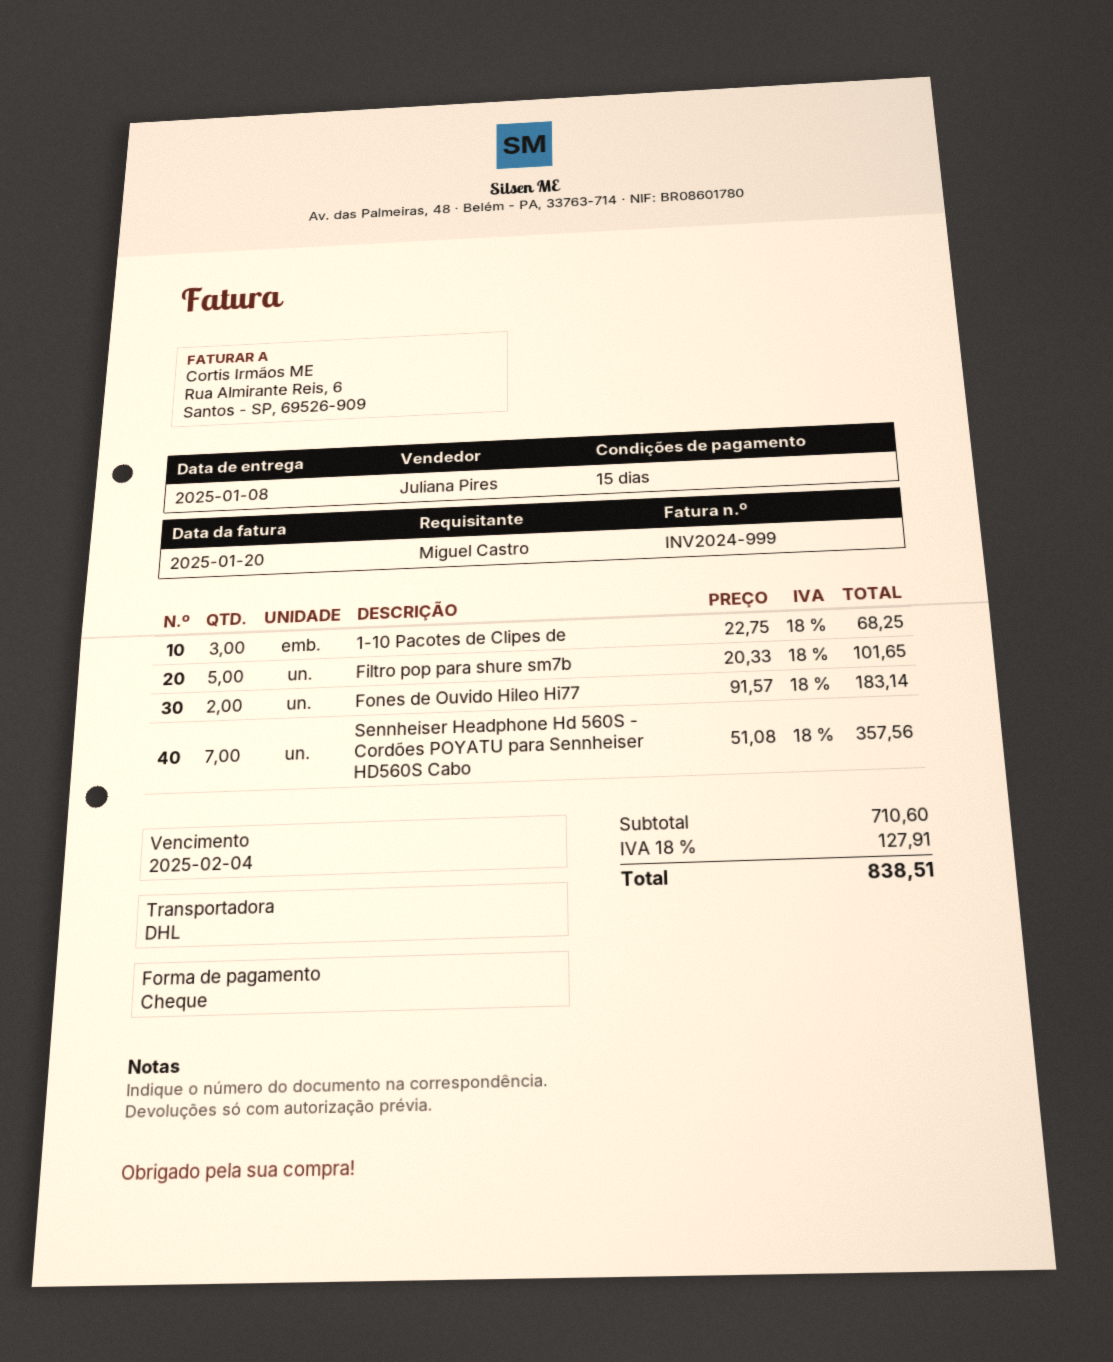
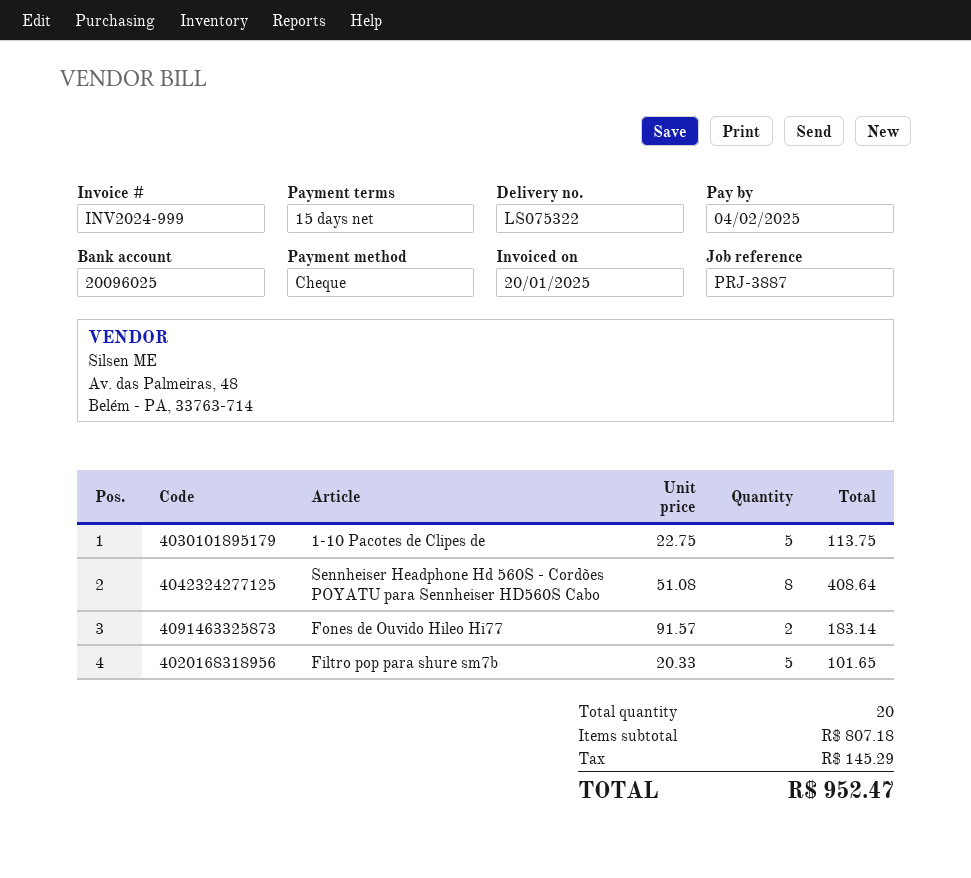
1-10 Pacotes de Clipes de: 3 x 22.75 = 68.25 -> 5 x 22.75 = 113.75
Sennheiser Headphone Hd 560S - Cordões POYATU para Sennheiser HD560S Cabo: 7 x 51.08 = 357.56 -> 8 x 51.08 = 408.64
subtotal: 710.60 -> 807.18
tax: 127.91 -> 145.29
total: 838.51 -> 952.47

